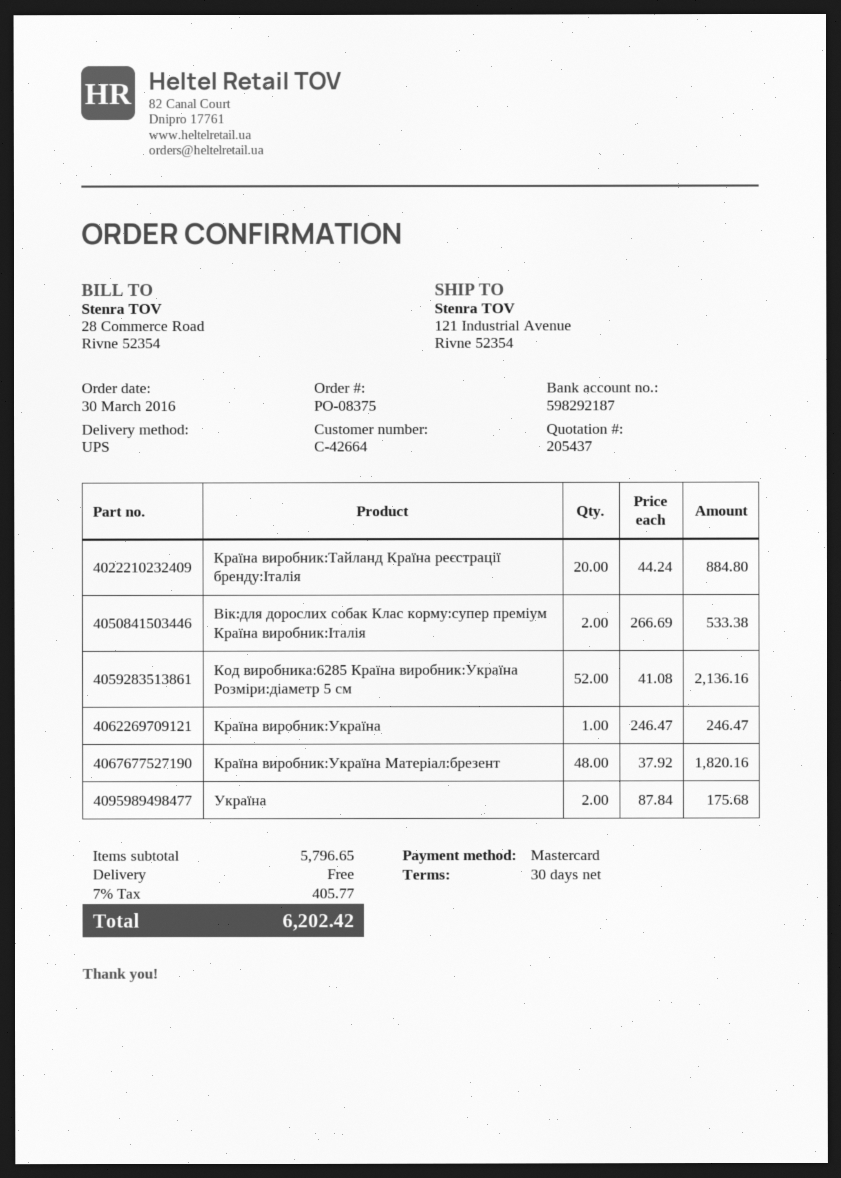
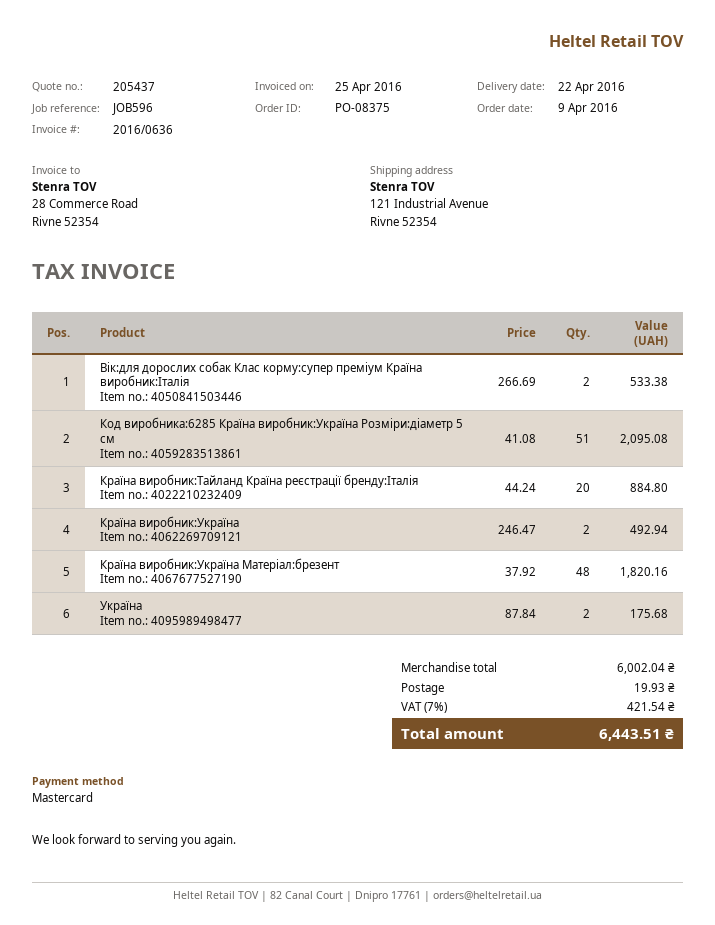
order date: 2016-03-30 -> 2016-04-09
Код виробника:6285 Країна виробник:Україна Розміри:діаметр 5 см: 52 x 41.08 = 2136.16 -> 51 x 41.08 = 2095.08
Країна виробник:Україна: 1 x 246.47 = 246.47 -> 2 x 246.47 = 492.94
subtotal: 5796.65 -> 6002.04
shipping: 0.00 -> 19.93
tax: 7% = 405.77 -> 7% = 421.54
total: 6202.42 -> 6443.51

